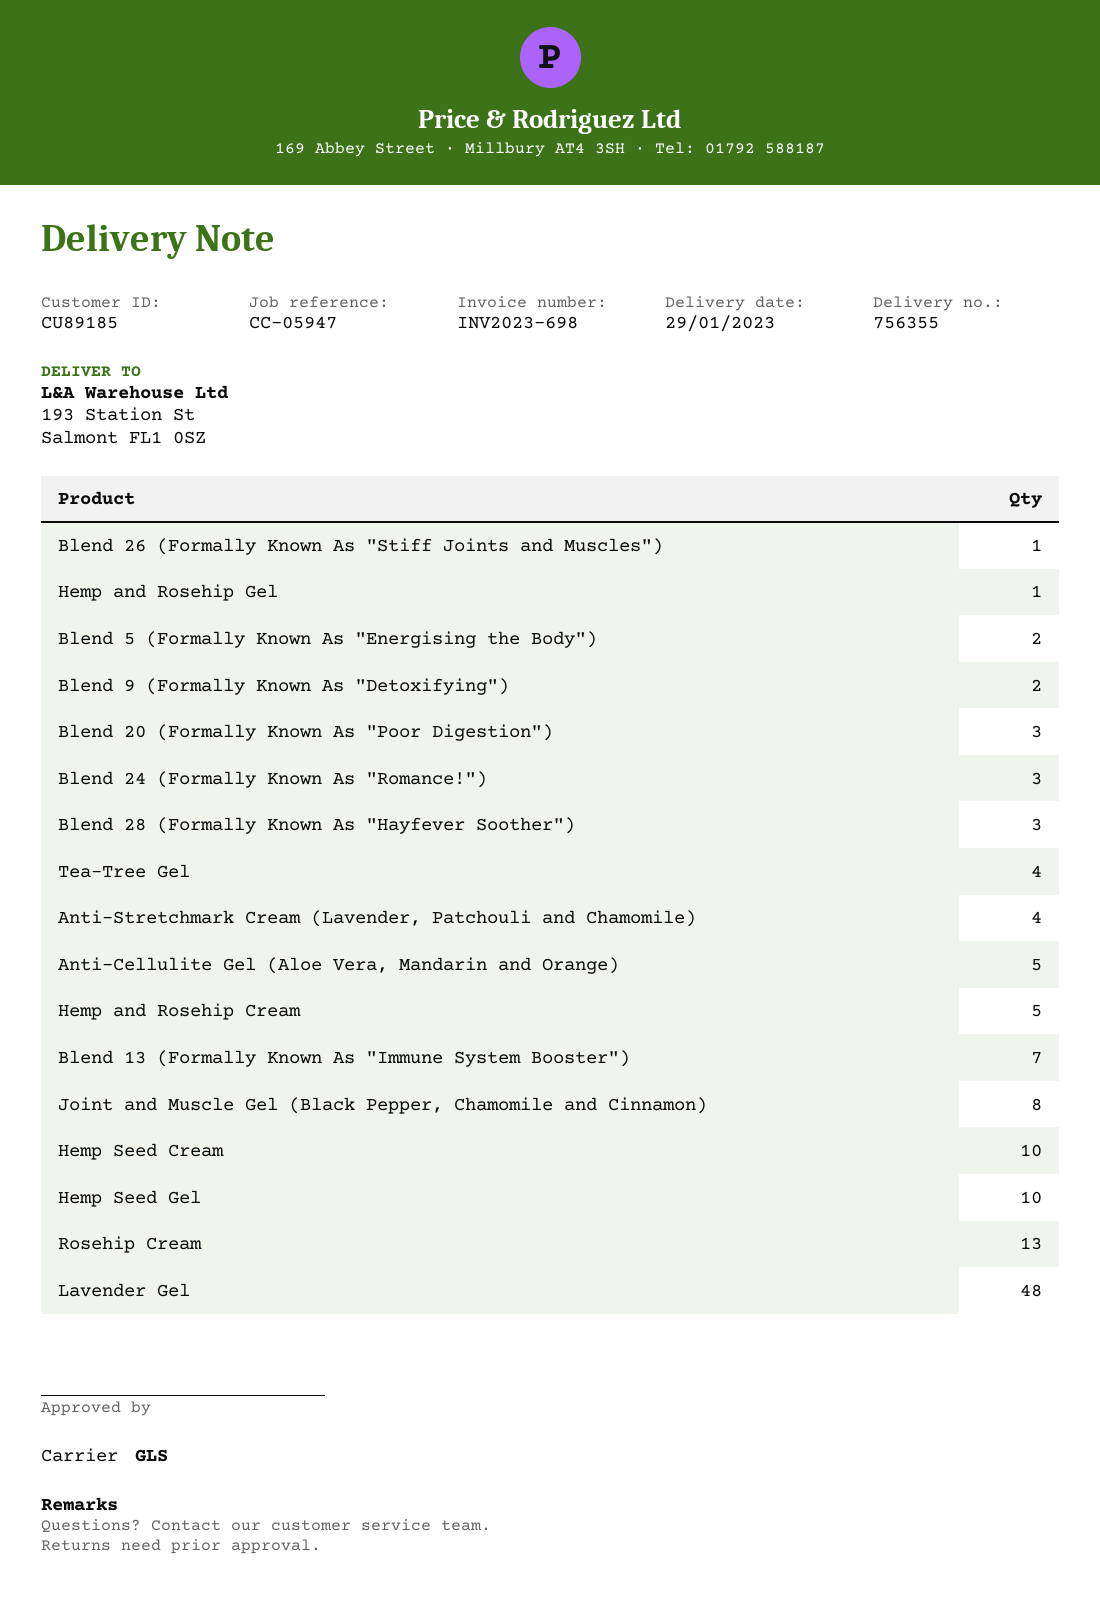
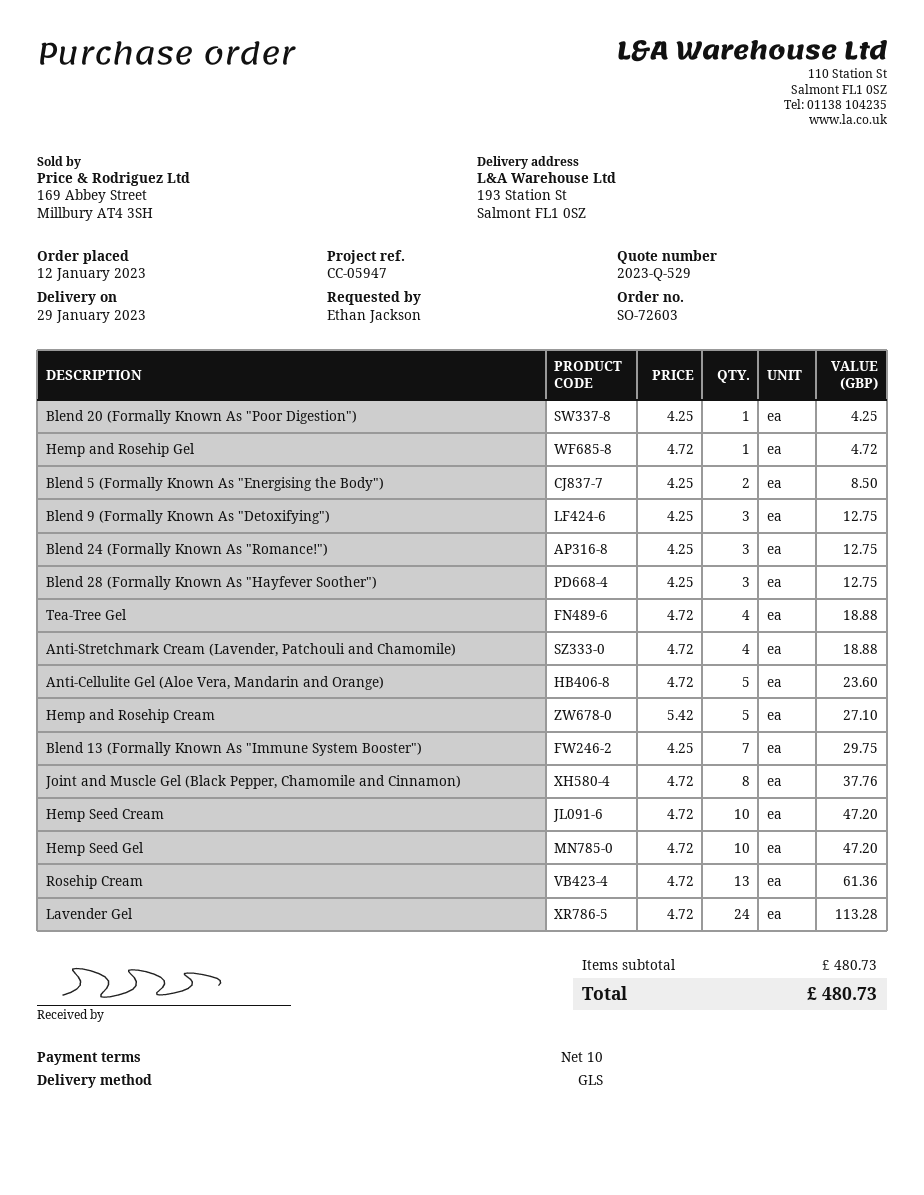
Blend 26 (Formally Known As "Stiff Joints and Muscles"): 1 -> none
Blend 9 (Formally Known As "Detoxifying"): 2 -> 3
Blend 20 (Formally Known As "Poor Digestion"): 3 -> 1
Lavender Gel: 48 -> 24

